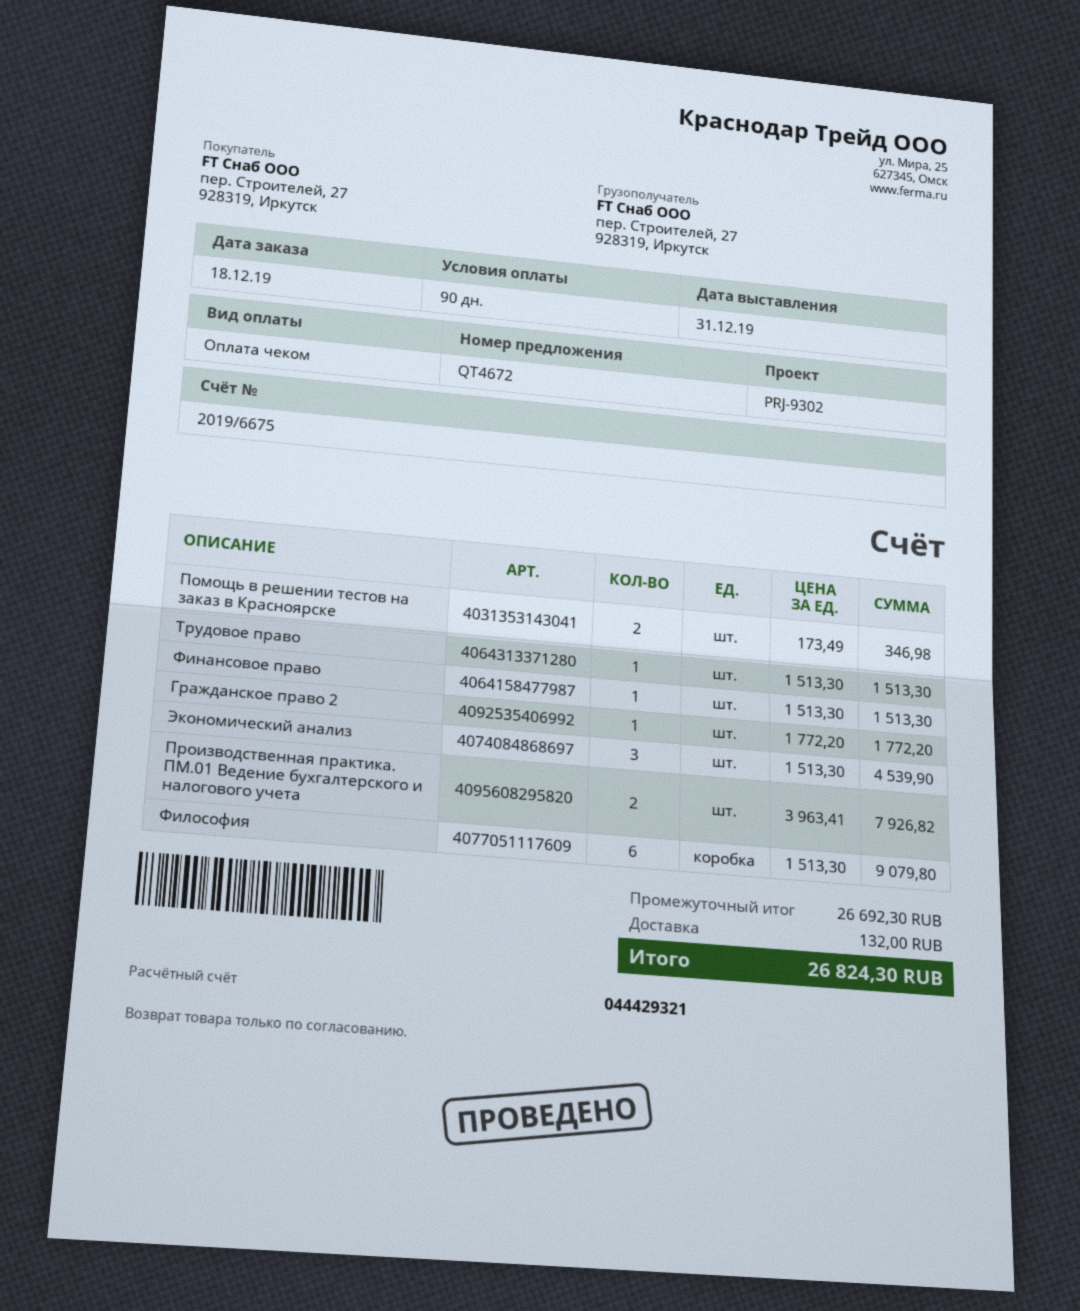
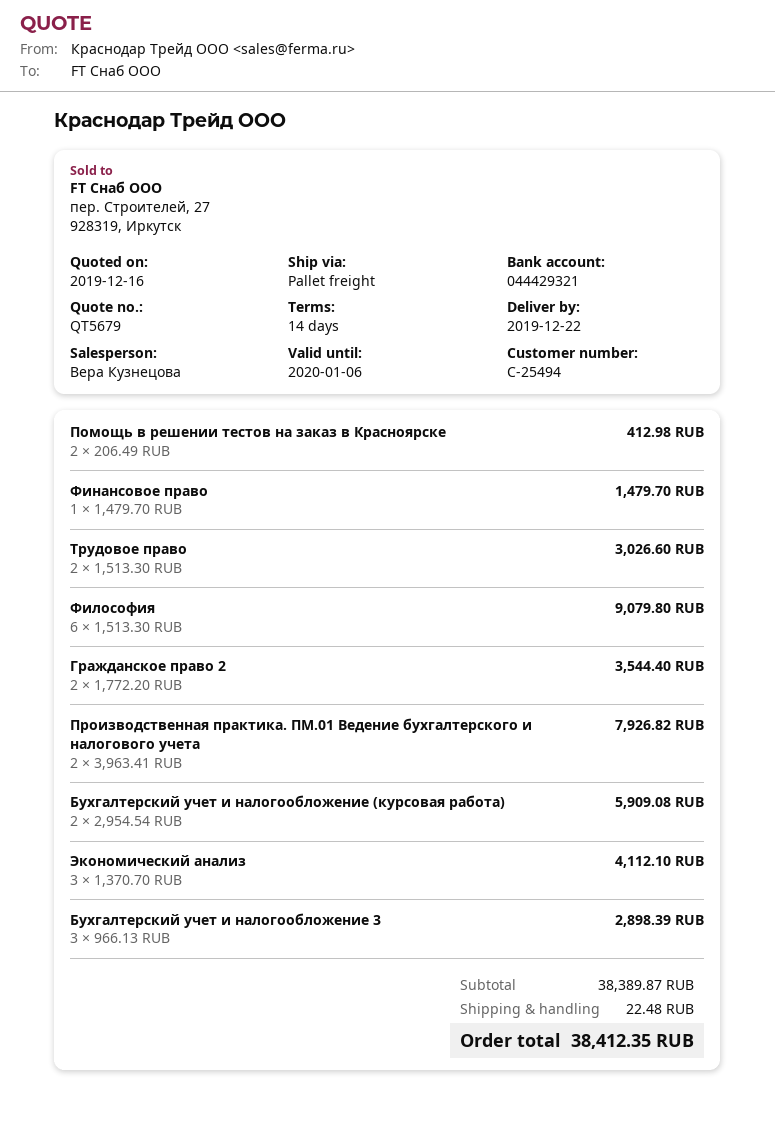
quote number: QT4672 -> QT5679
payment terms: 90 days -> 14 days
Помощь в решении тестов на заказ в Красноярске: 2 x 173.49 = 346.98 -> 2 x 206.49 = 412.98
Трудовое право: 1 x 1513.30 = 1513.30 -> 2 x 1513.30 = 3026.60
Финансовое право: 1 x 1513.30 = 1513.30 -> 1 x 1479.70 = 1479.70
Гражданское право 2: 1 x 1772.20 = 1772.20 -> 2 x 1772.20 = 3544.40
Экономический анализ: 3 x 1513.30 = 4539.90 -> 3 x 1370.70 = 4112.10
Бухгалтерский учет и налогообложение (курсовая работа): none -> 2 x 2954.54 = 5909.08
Бухгалтерский учет и налогообложение 3: none -> 3 x 966.13 = 2898.39
subtotal: 26692.30 -> 38389.87
shipping: 132.00 -> 22.48
total: 26824.30 -> 38412.35

